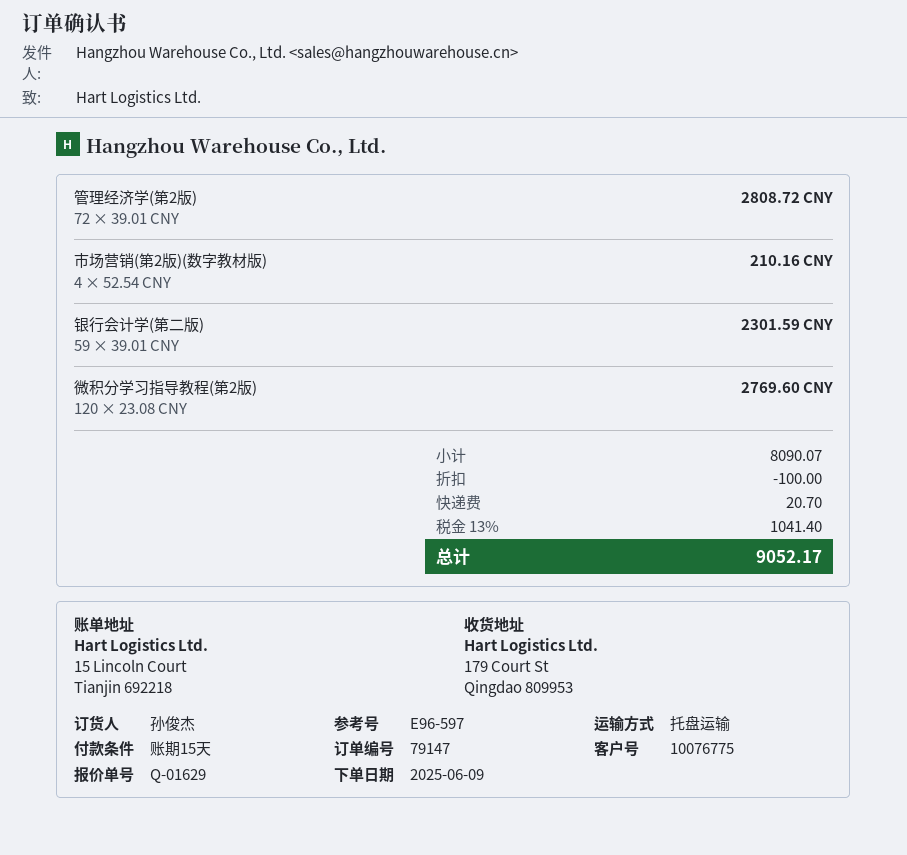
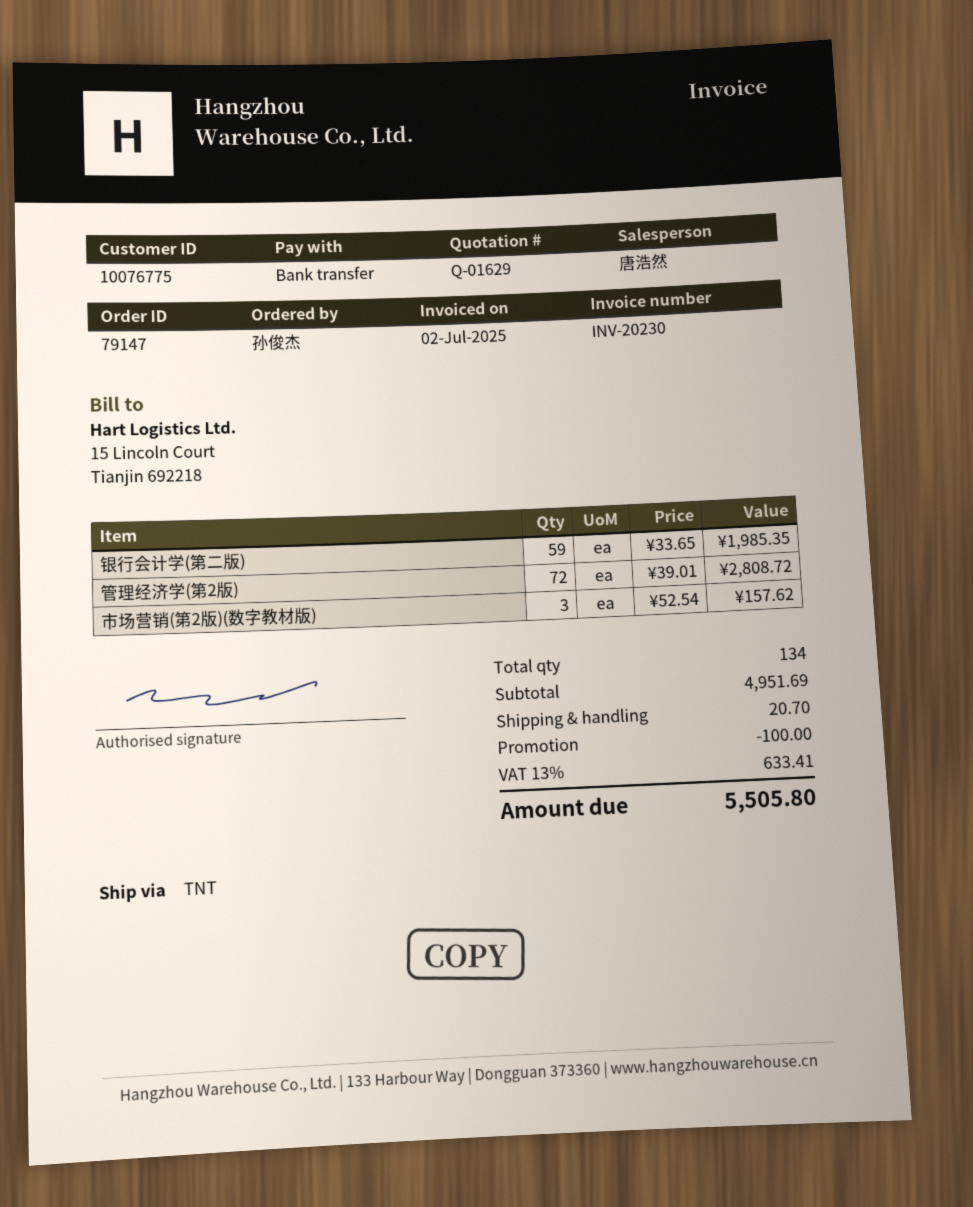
shipping method: pallet freight -> TNT
市场营销(第2版)(数字教材版): 4 x 52.54 = 210.16 -> 3 x 52.54 = 157.62
银行会计学(第二版): 59 x 39.01 = 2301.59 -> 59 x 33.65 = 1985.35
微积分学习指导教程(第2版): 120 x 23.08 = 2769.60 -> none
subtotal: 8090.07 -> 4951.69
tax: 13% = 1041.40 -> 13% = 633.41
total: 9052.17 -> 5505.80

